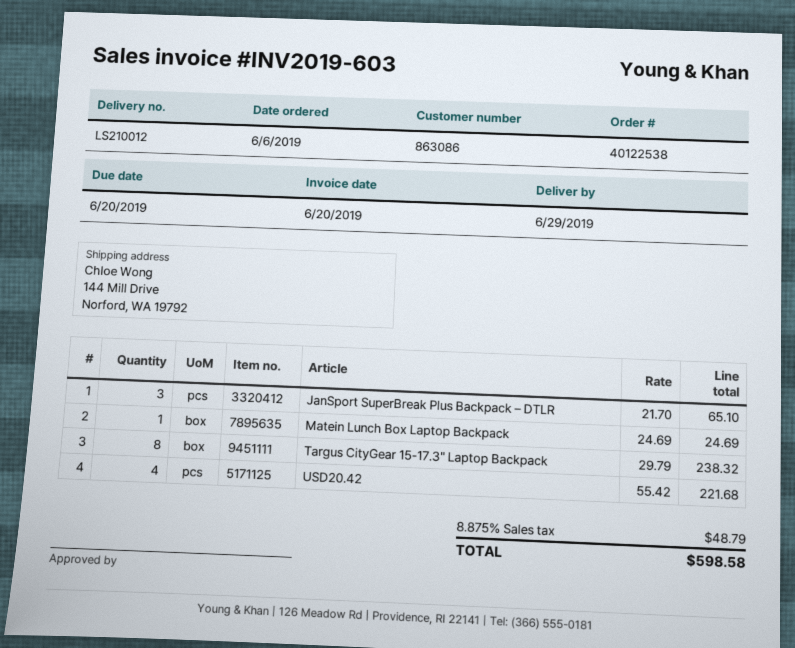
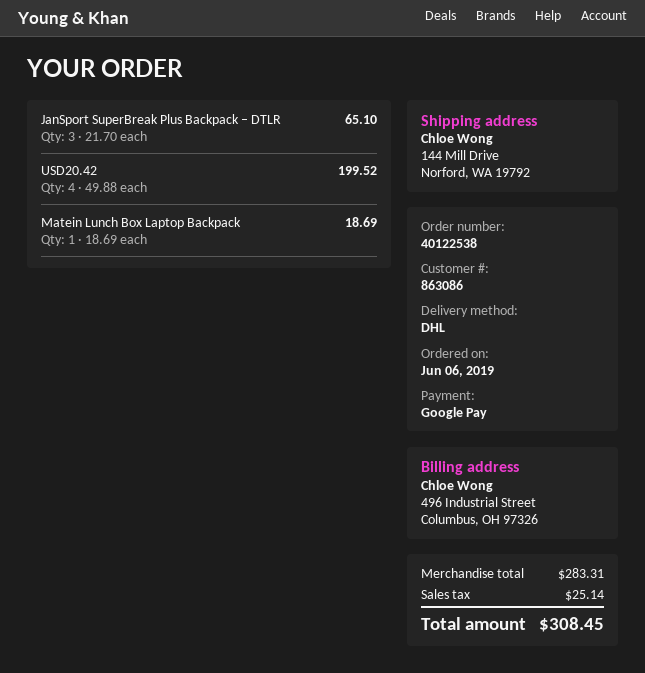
Matein Lunch Box Laptop Backpack: 1 x 24.69 = 24.69 -> 1 x 18.69 = 18.69
Targus CityGear 15-17.3" Laptop Backpack: 8 x 29.79 = 238.32 -> none
USD20.42: 4 x 55.42 = 221.68 -> 4 x 49.88 = 199.52
tax: 48.79 -> 25.14
total: 598.58 -> 308.45

